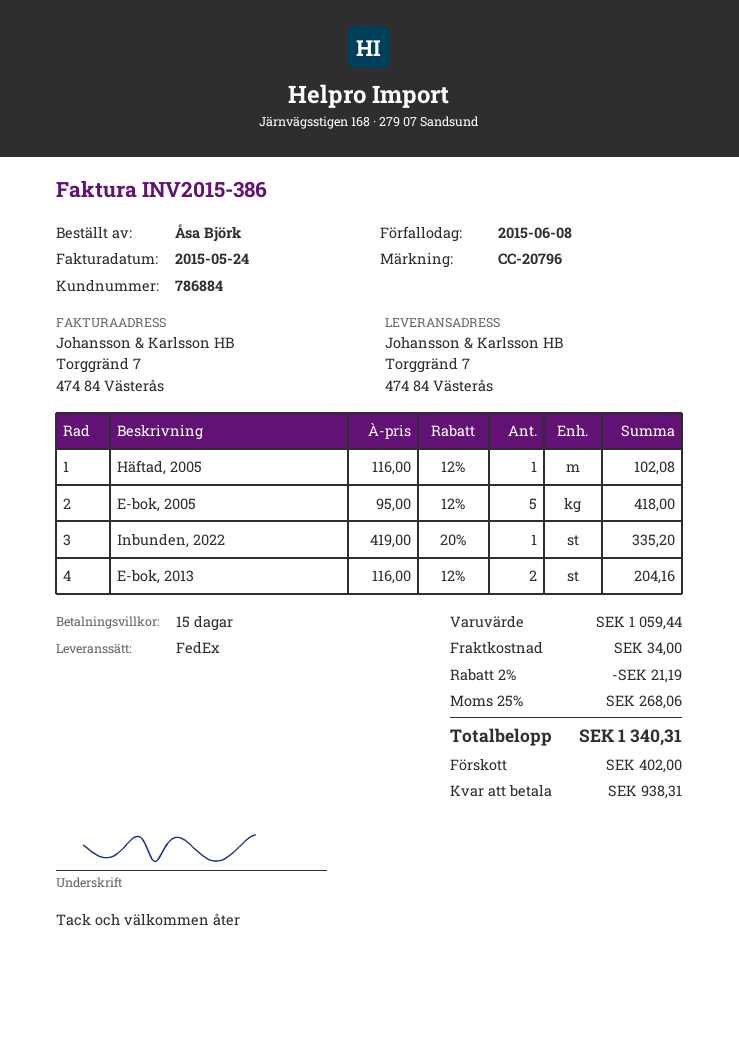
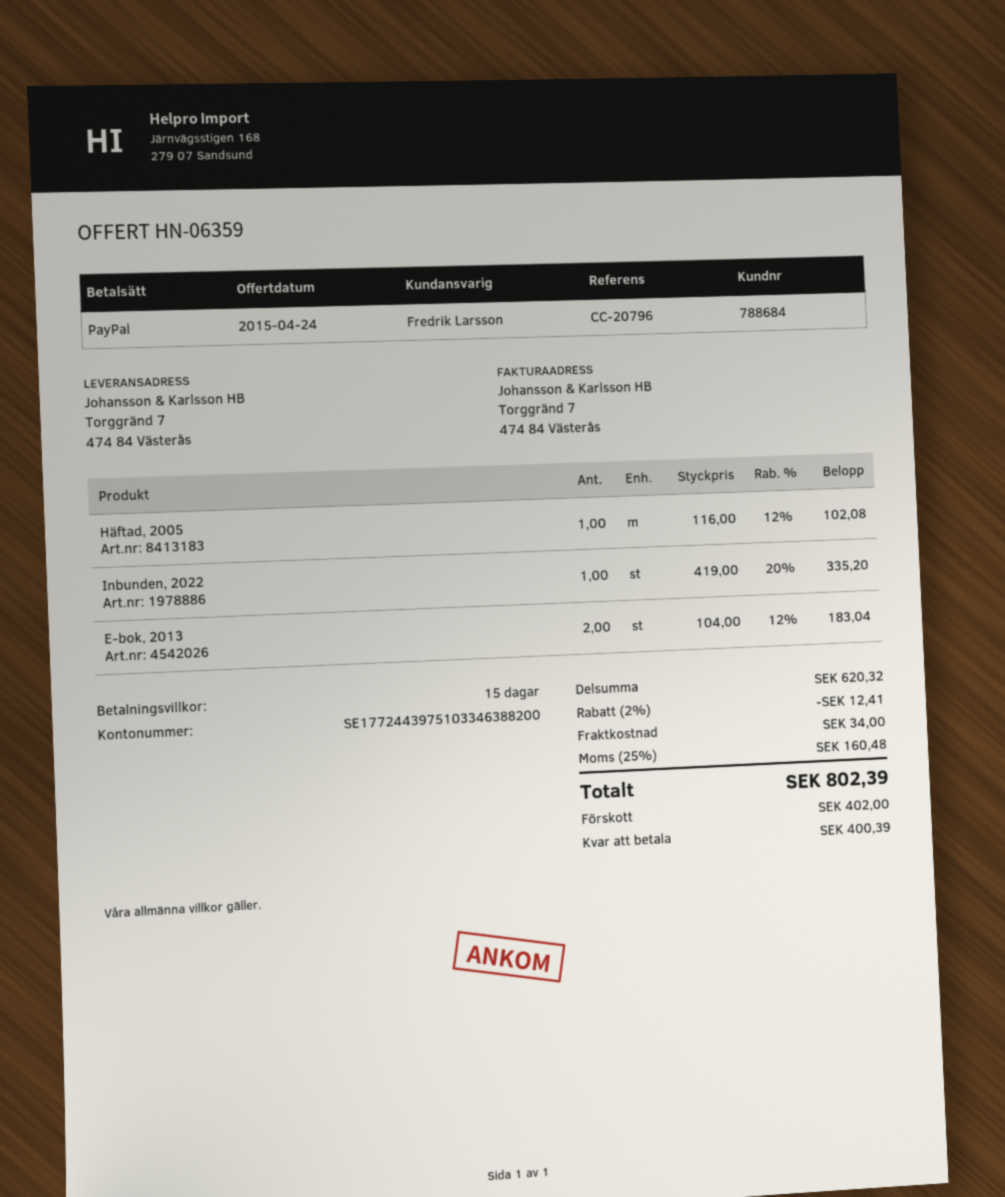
customer number: 786884 -> 788684
E-bok, 2005: 5 x 95.00 - 12% = 418.00 -> none
E-bok, 2013: 2 x 116.00 - 12% = 204.16 -> 2 x 104.00 - 12% = 183.04
subtotal: 1059.44 -> 620.32
discount: 2% = 21.19 -> 2% = 12.41
tax: 25% = 268.06 -> 25% = 160.48
total: 1340.31 -> 802.39
balance: 938.31 -> 400.39

